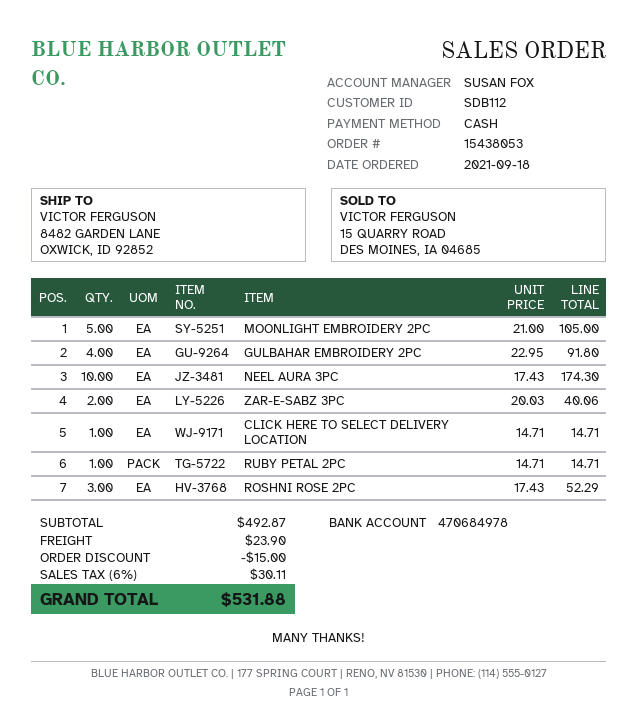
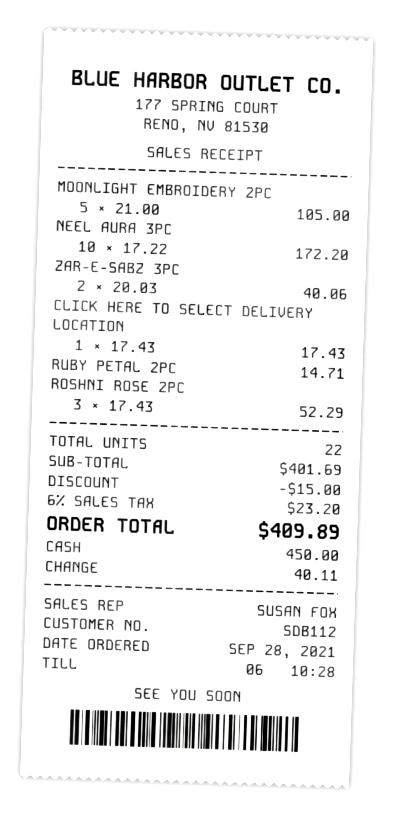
order date: 2021-09-18 -> 2021-09-28
GULBAHAR EMBROIDERY 2PC: 4 x 22.95 = 91.80 -> none
NEEL AURA 3PC: 10 x 17.43 = 174.30 -> 10 x 17.22 = 172.20
CLICK HERE TO SELECT DELIVERY LOCATION: 1 x 14.71 = 14.71 -> 1 x 17.43 = 17.43
subtotal: 492.87 -> 401.69
shipping: 23.90 -> none
tax: 6% = 30.11 -> 6% = 23.20
total: 531.88 -> 409.89

